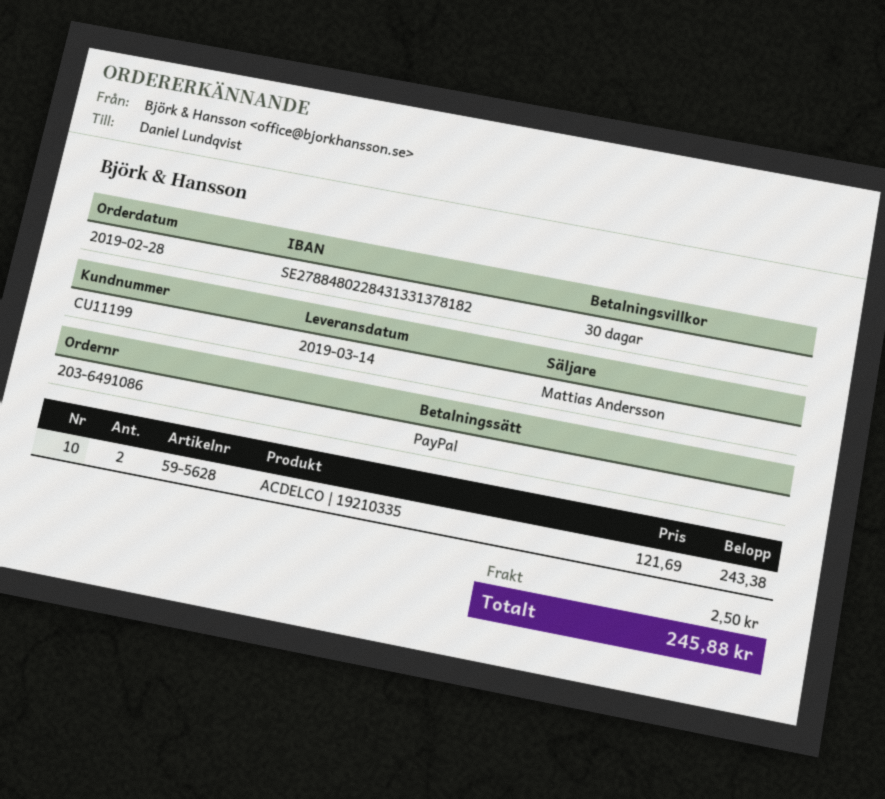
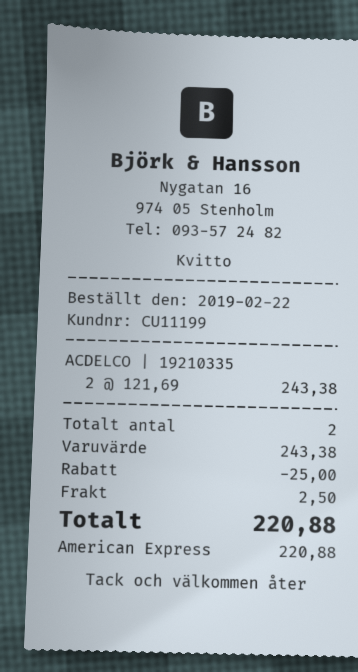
order date: 2019-02-28 -> 2019-02-22
payment method: PayPal -> American Express
discount: none -> 25.00
total: 245.88 -> 220.88

